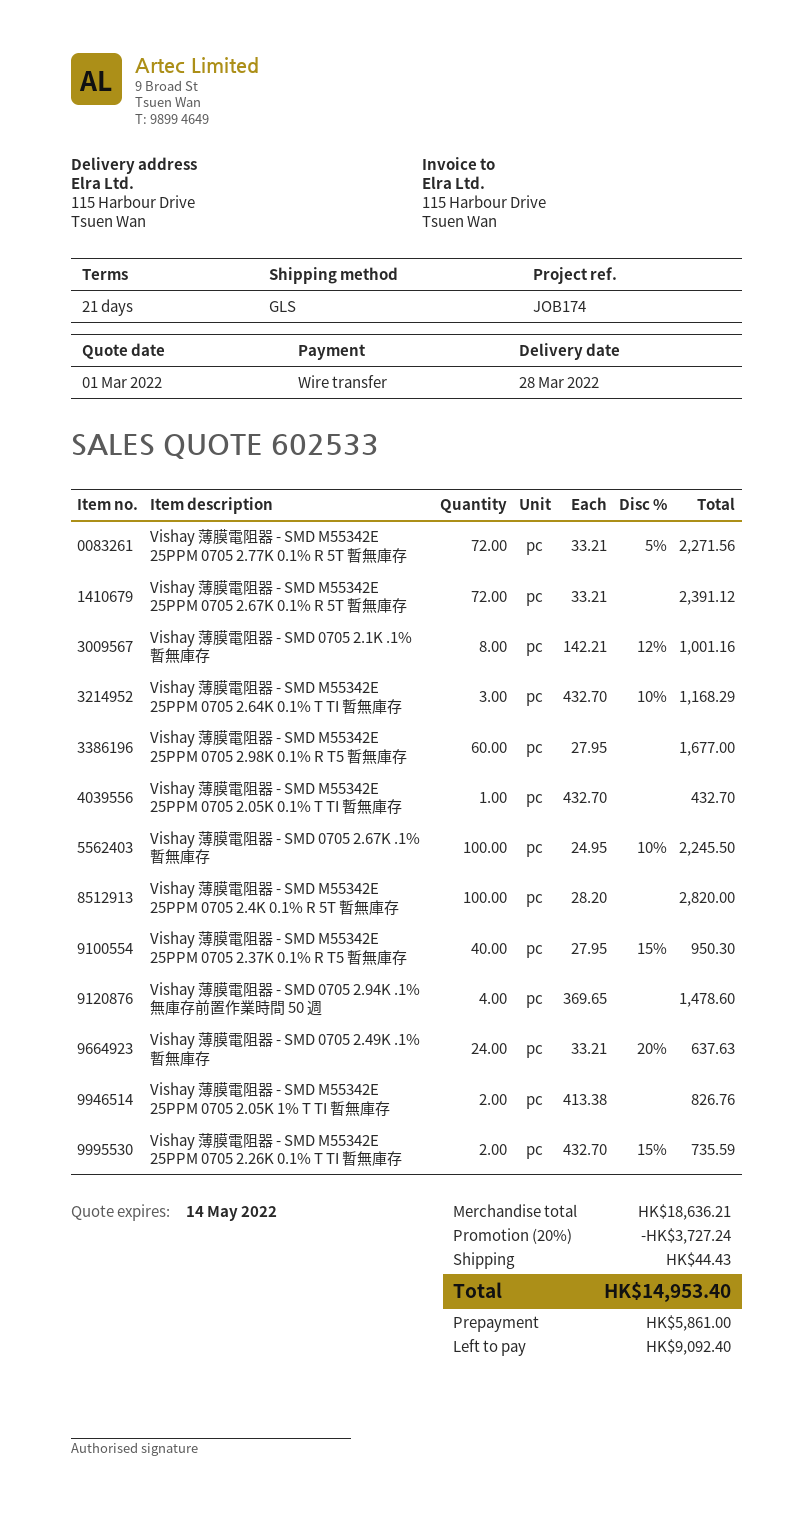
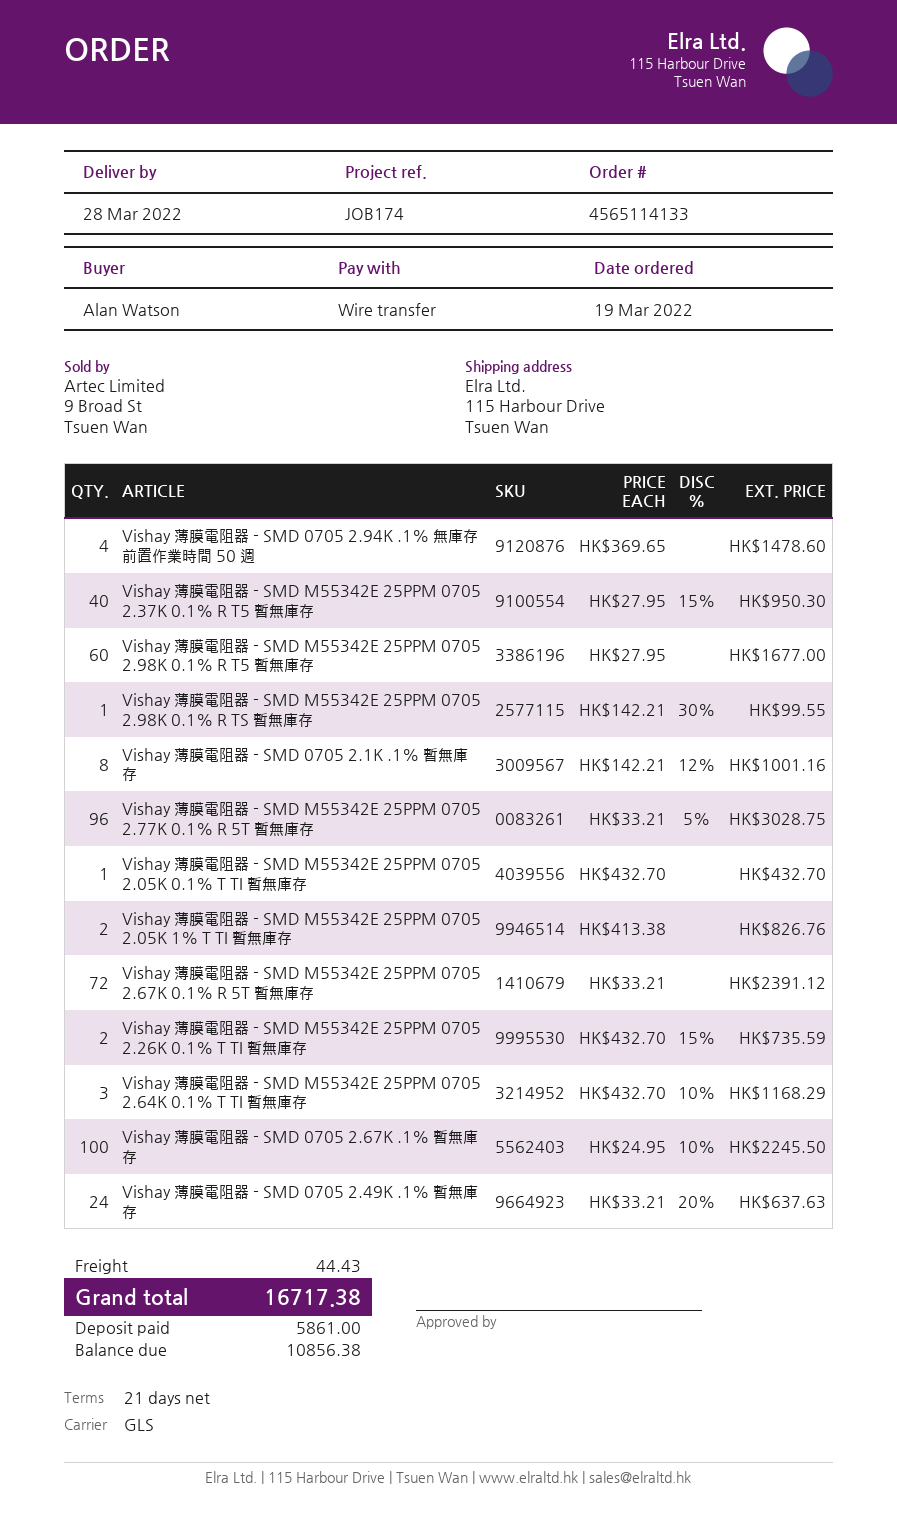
Vishay 薄膜電阻器 - SMD M55342E 25PPM 0705 2.77K 0.1% R 5T 暫無庫存: 72 x 33.21 - 5% = 2271.56 -> 96 x 33.21 - 5% = 3028.75
Vishay 薄膜電阻器 - SMD M55342E 25PPM 0705 2.4K 0.1% R 5T 暫無庫存: 100 x 28.20 = 2820.00 -> none
Vishay 薄膜電阻器 - SMD M55342E 25PPM 0705 2.98K 0.1% R TS 暫無庫存: none -> 1 x 142.21 - 30% = 99.55
discount: 20% = 3727.24 -> none
total: 14953.40 -> 16717.38
balance: 9092.40 -> 10856.38

